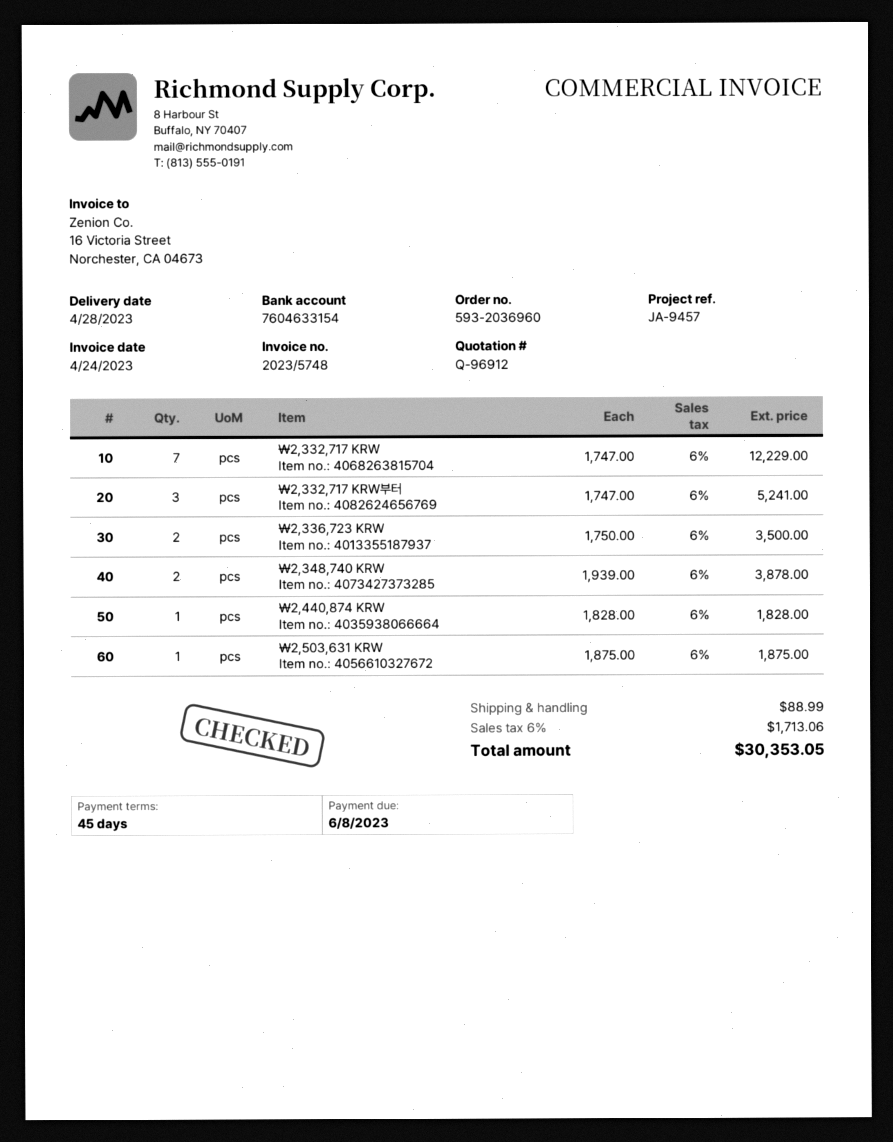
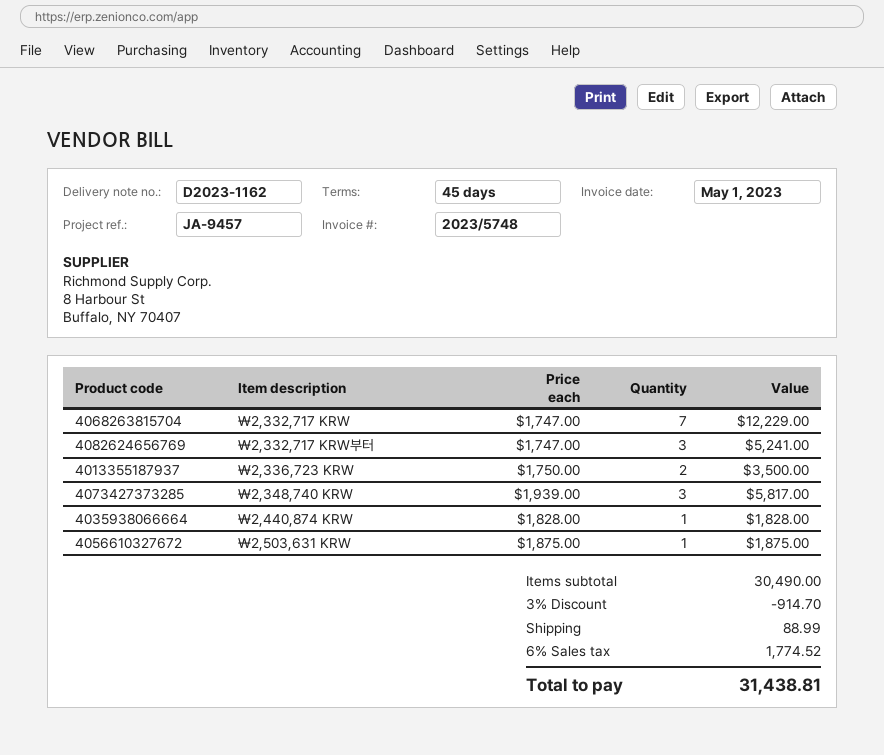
invoice date: 2023-04-24 -> 2023-05-01
₩2,348,740 KRW: 2 x 1939.00 = 3878.00 -> 3 x 1939.00 = 5817.00
discount: none -> 3% = 914.70
tax: 6% = 1713.06 -> 6% = 1774.52
total: 30353.05 -> 31438.81

